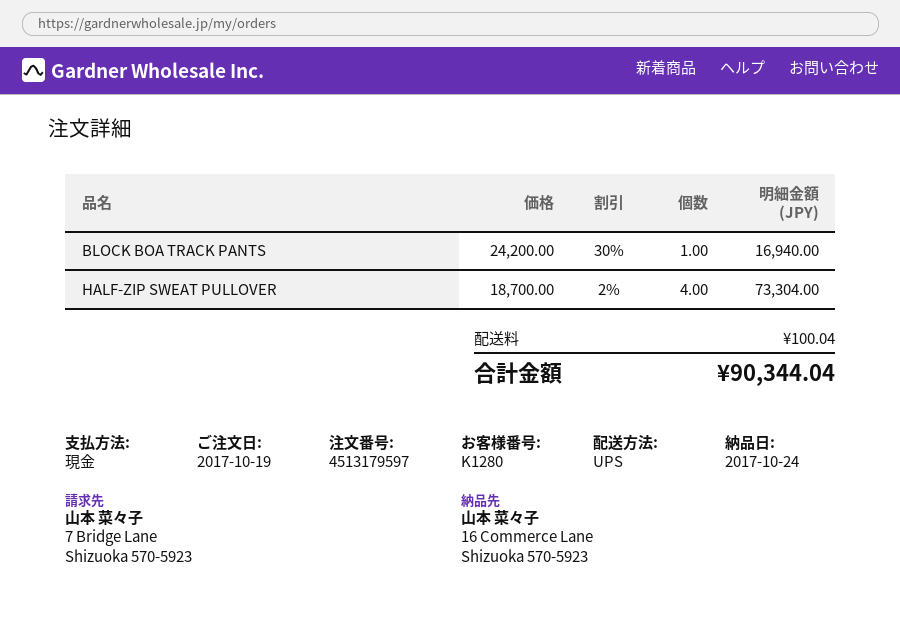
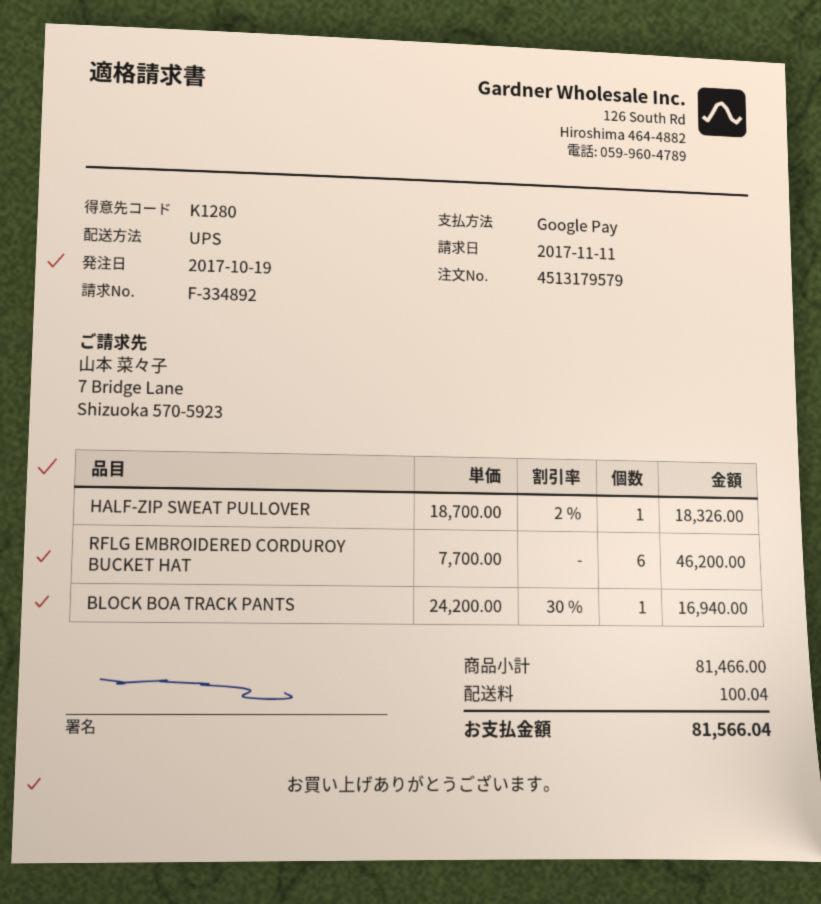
order number: 4513179597 -> 4513179579
payment method: cash -> Google Pay
HALF-ZIP SWEAT PULLOVER: 4 x 18700.00 - 2% = 73304.00 -> 1 x 18700.00 - 2% = 18326.00
RFLG EMBROIDERED CORDUROY BUCKET HAT: none -> 6 x 7700.00 = 46200.00
total: 90344.04 -> 81566.04

